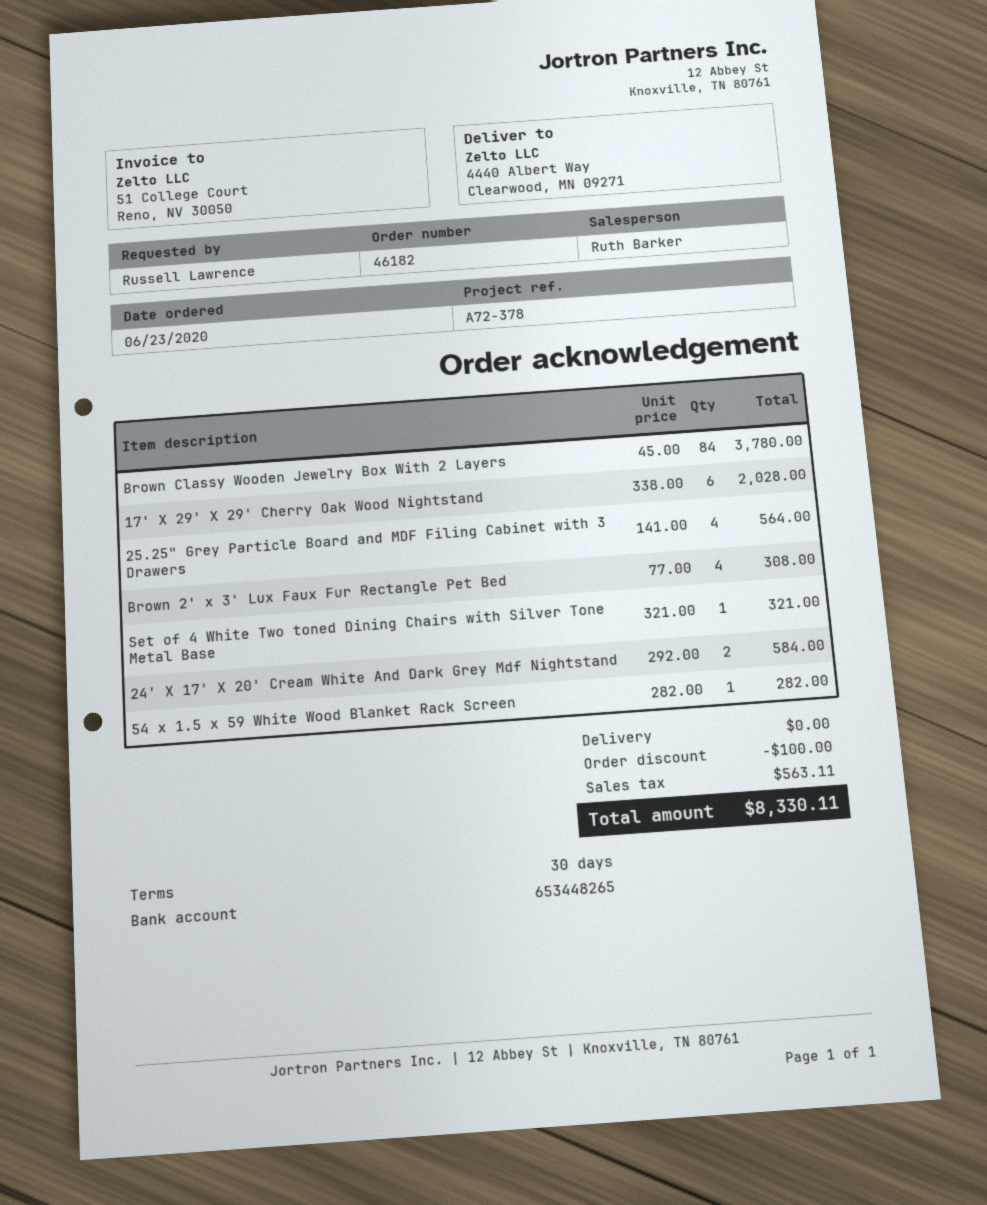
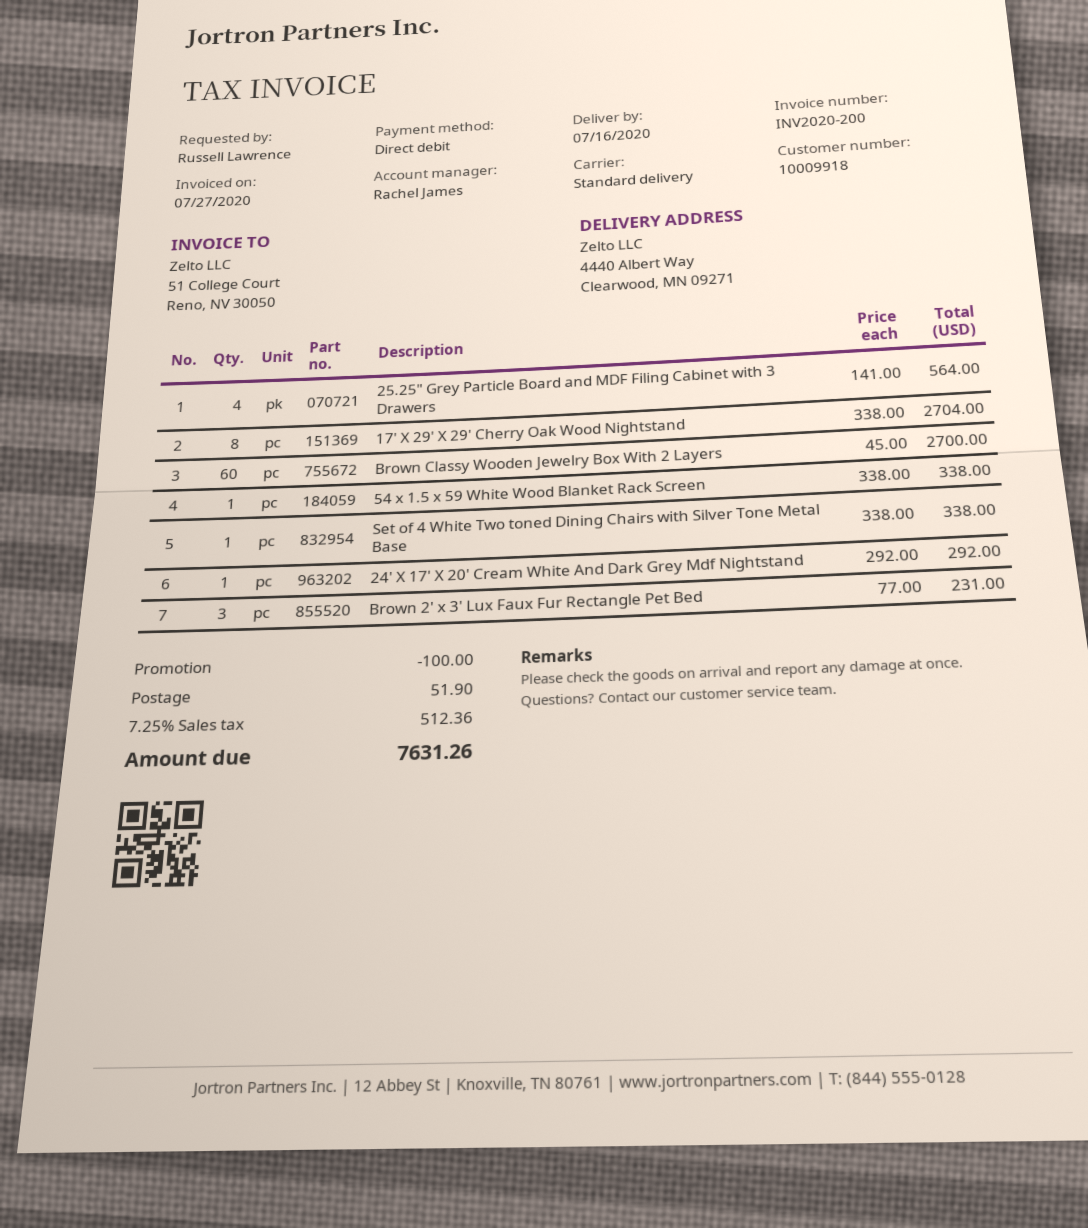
sales rep: Ruth Barker -> Rachel James
Brown Classy Wooden Jewelry Box With 2 Layers: 84 x 45.00 = 3780.00 -> 60 x 45.00 = 2700.00
17' X 29' X 29' Cherry Oak Wood Nightstand: 6 x 338.00 = 2028.00 -> 8 x 338.00 = 2704.00
Brown 2' x 3' Lux Faux Fur Rectangle Pet Bed: 4 x 77.00 = 308.00 -> 3 x 77.00 = 231.00
Set of 4 White Two toned Dining Chairs with Silver Tone Metal Base: 1 x 321.00 = 321.00 -> 1 x 338.00 = 338.00
24' X 17' X 20' Cream White And Dark Grey Mdf Nightstand: 2 x 292.00 = 584.00 -> 1 x 292.00 = 292.00
54 x 1.5 x 59 White Wood Blanket Rack Screen: 1 x 282.00 = 282.00 -> 1 x 338.00 = 338.00
shipping: 0.00 -> 51.90
tax: 563.11 -> 512.36
total: 8330.11 -> 7631.26

